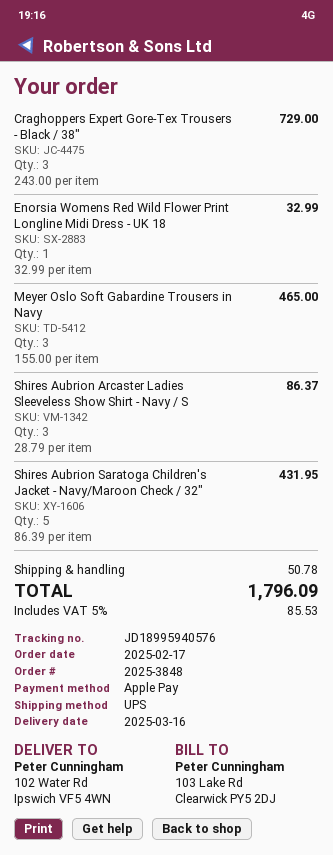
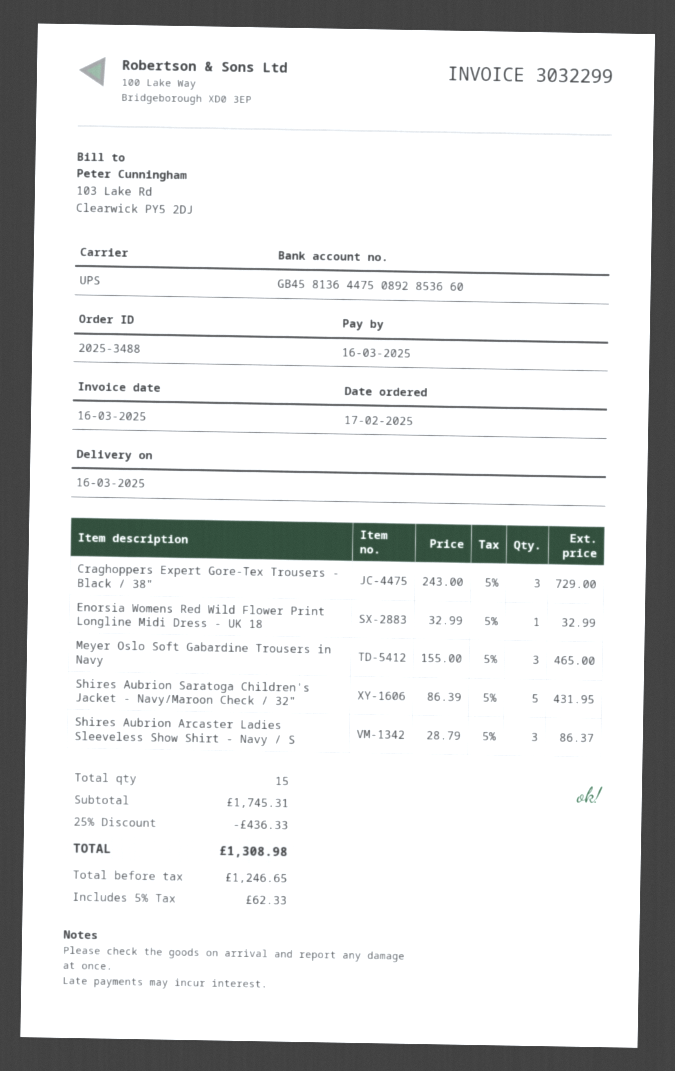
order number: 2025-3848 -> 2025-3488
discount: none -> 25% = 436.33
shipping: 50.78 -> none
tax: 5% = 85.53 -> 5% = 62.33
total: 1796.09 -> 1308.98

